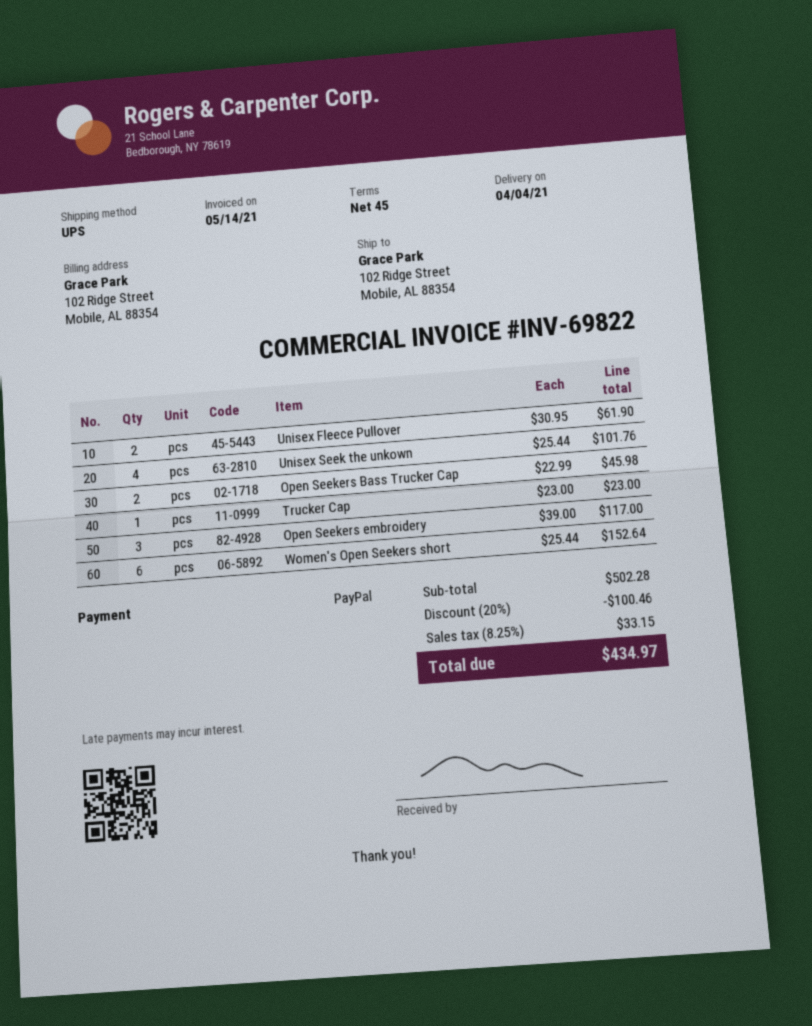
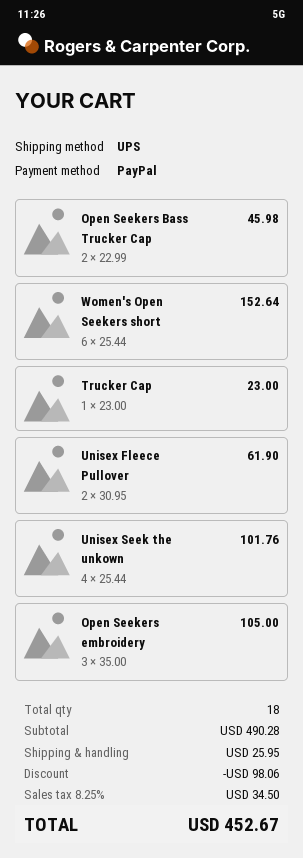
Open Seekers embroidery: 3 x 39.00 = 117.00 -> 3 x 35.00 = 105.00
subtotal: 502.28 -> 490.28
discount: 100.46 -> 98.06
shipping: none -> 25.95
tax: 8.25% = 33.15 -> 8.25% = 34.50
total: 434.97 -> 452.67

